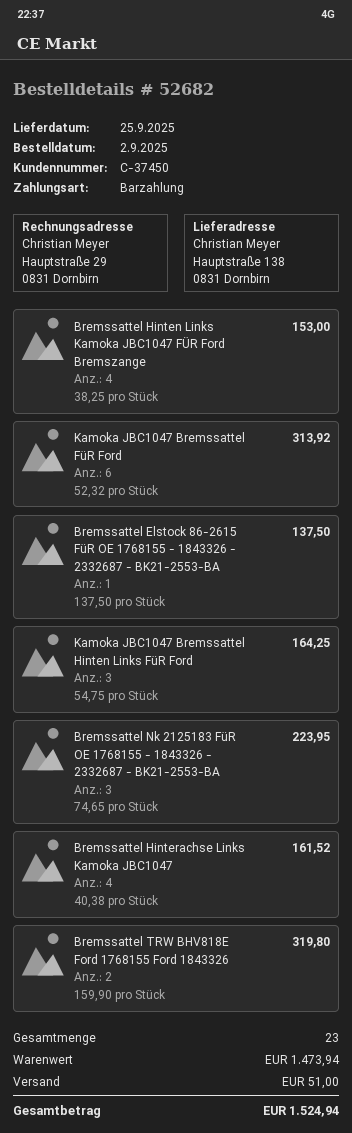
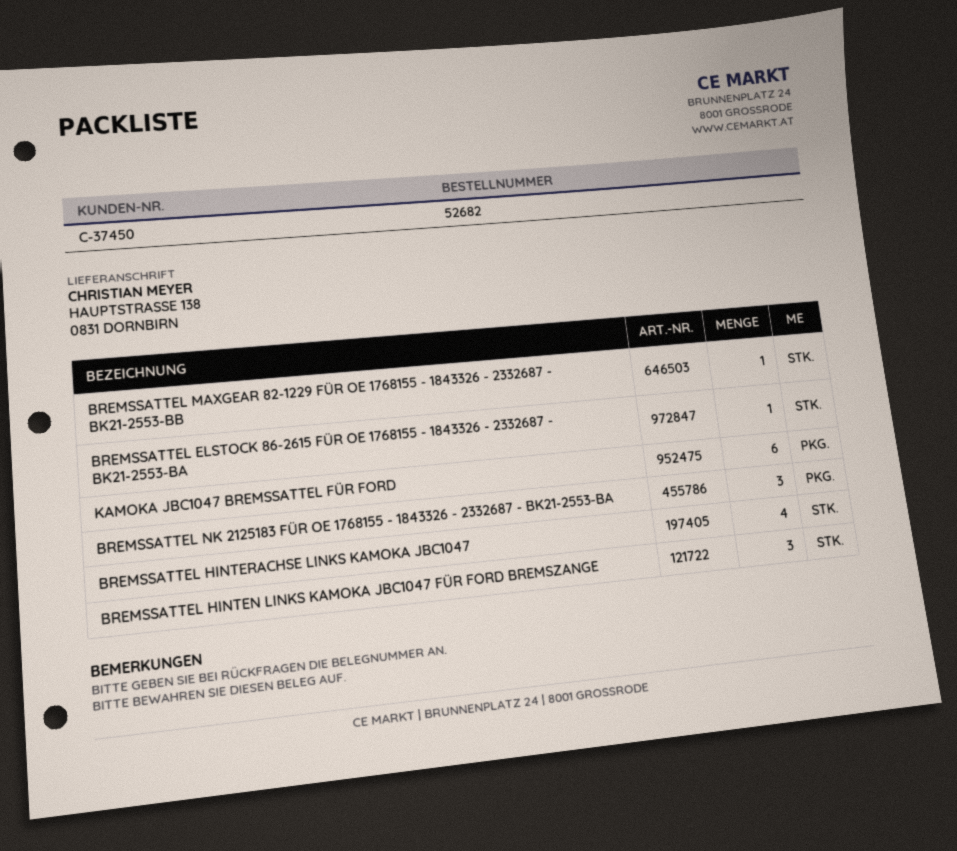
Bremssattel Hinten Links Kamoka JBC1047 FÜR Ford Bremszange: 4 -> 3
Kamoka JBC1047 Bremssattel Hinten Links FüR Ford: 3 -> none
Bremssattel TRW BHV818E Ford 1768155 Ford 1843326: 2 -> none
BREMSSATTEL MAXGEAR 82-1229 FÜR OE 1768155 - 1843326 - 2332687 - BK21-2553-BB: none -> 1

